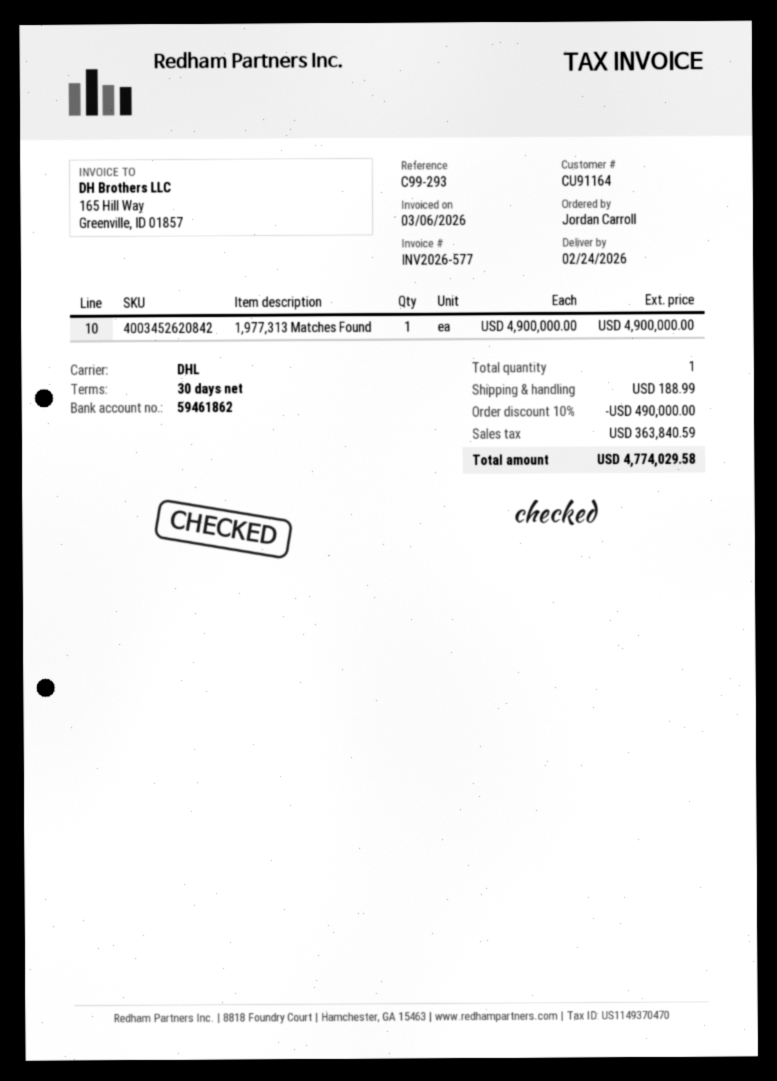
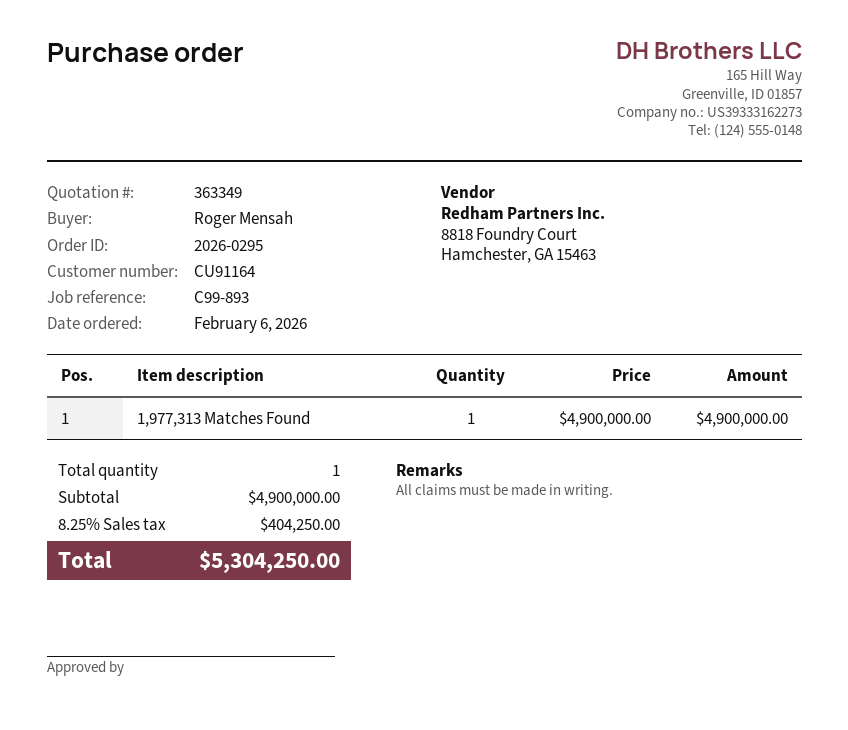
reference: C99-293 -> C99-893
ordered by: Jordan Carroll -> Roger Mensah
discount: 10% = 490000.00 -> none
shipping: 188.99 -> none
tax: 363840.59 -> 404250.00
total: 4774029.58 -> 5304250.00

